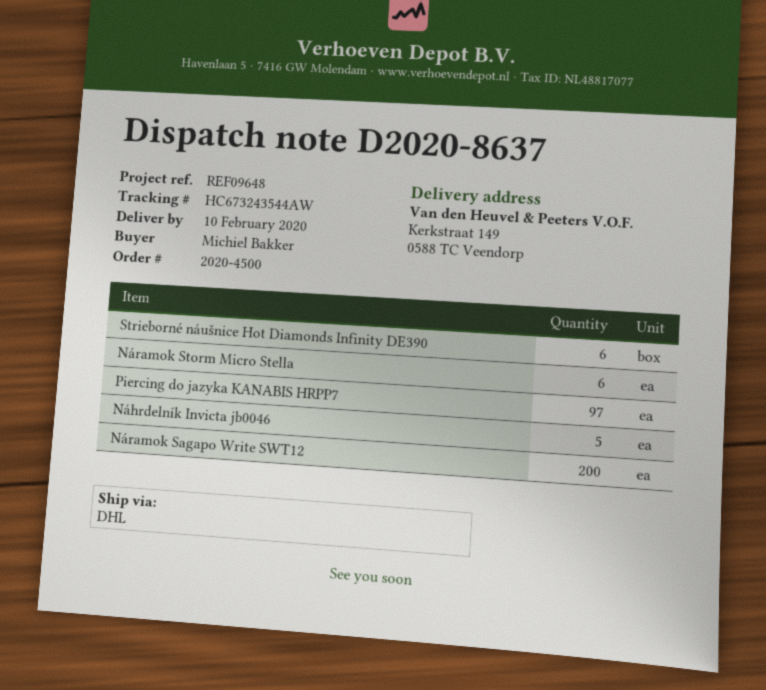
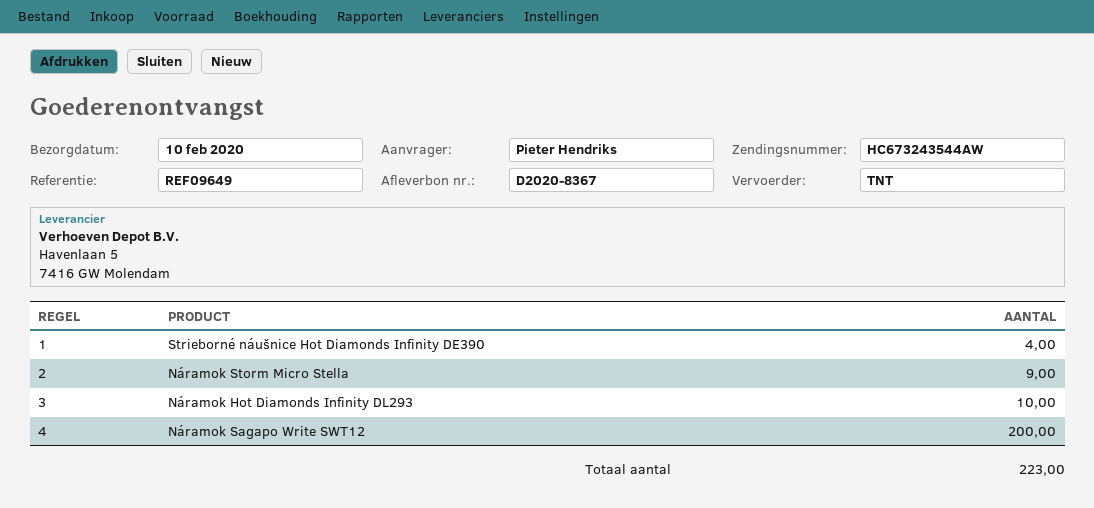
delivery note number: D2020-8637 -> D2020-8367
reference: REF09648 -> REF09649
ordered by: Michiel Bakker -> Pieter Hendriks
shipping method: DHL -> TNT
Strieborné náušnice Hot Diamonds Infinity DE390: 6 -> 4
Náramok Storm Micro Stella: 6 -> 9
Piercing do jazyka KANABIS HRPP7: 97 -> none
Náhrdelník Invicta jb0046: 5 -> none
Náramok Hot Diamonds Infinity DL293: none -> 10

